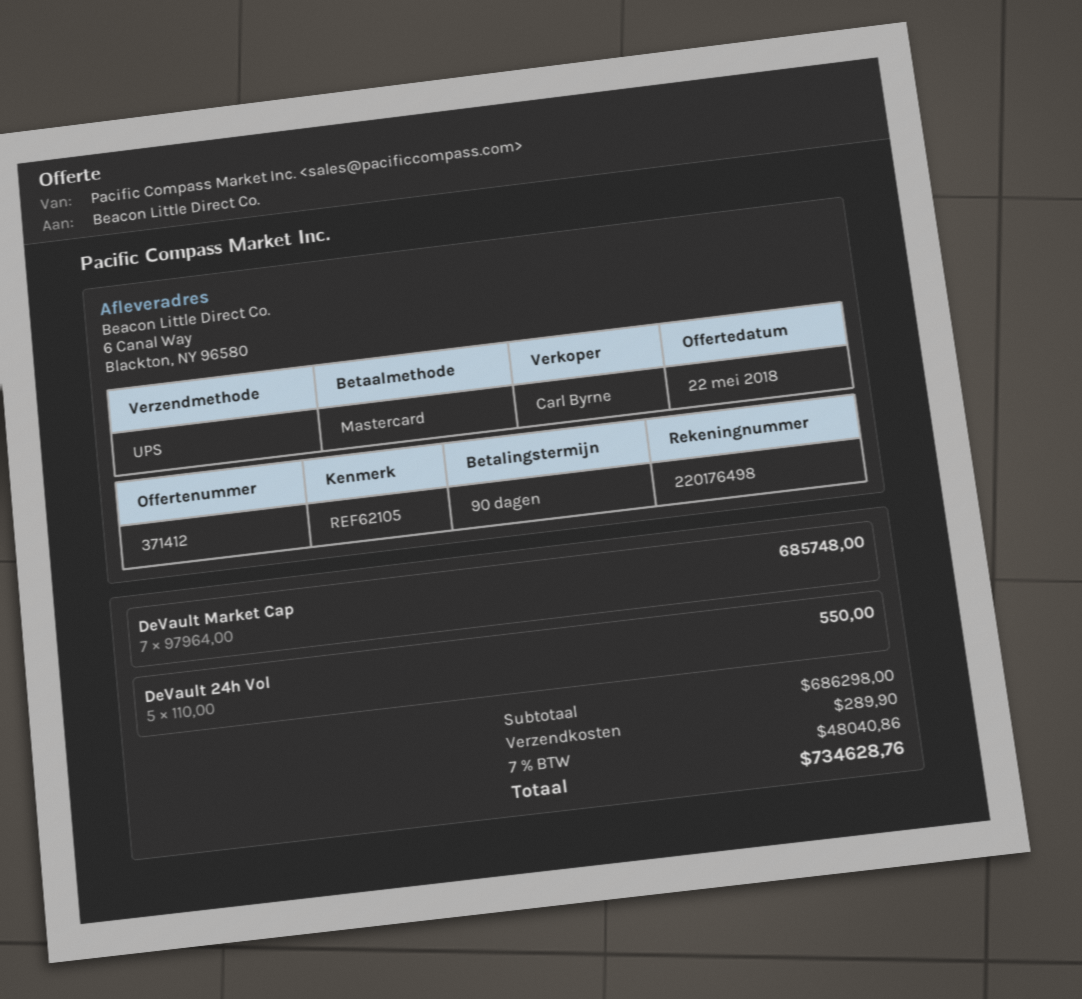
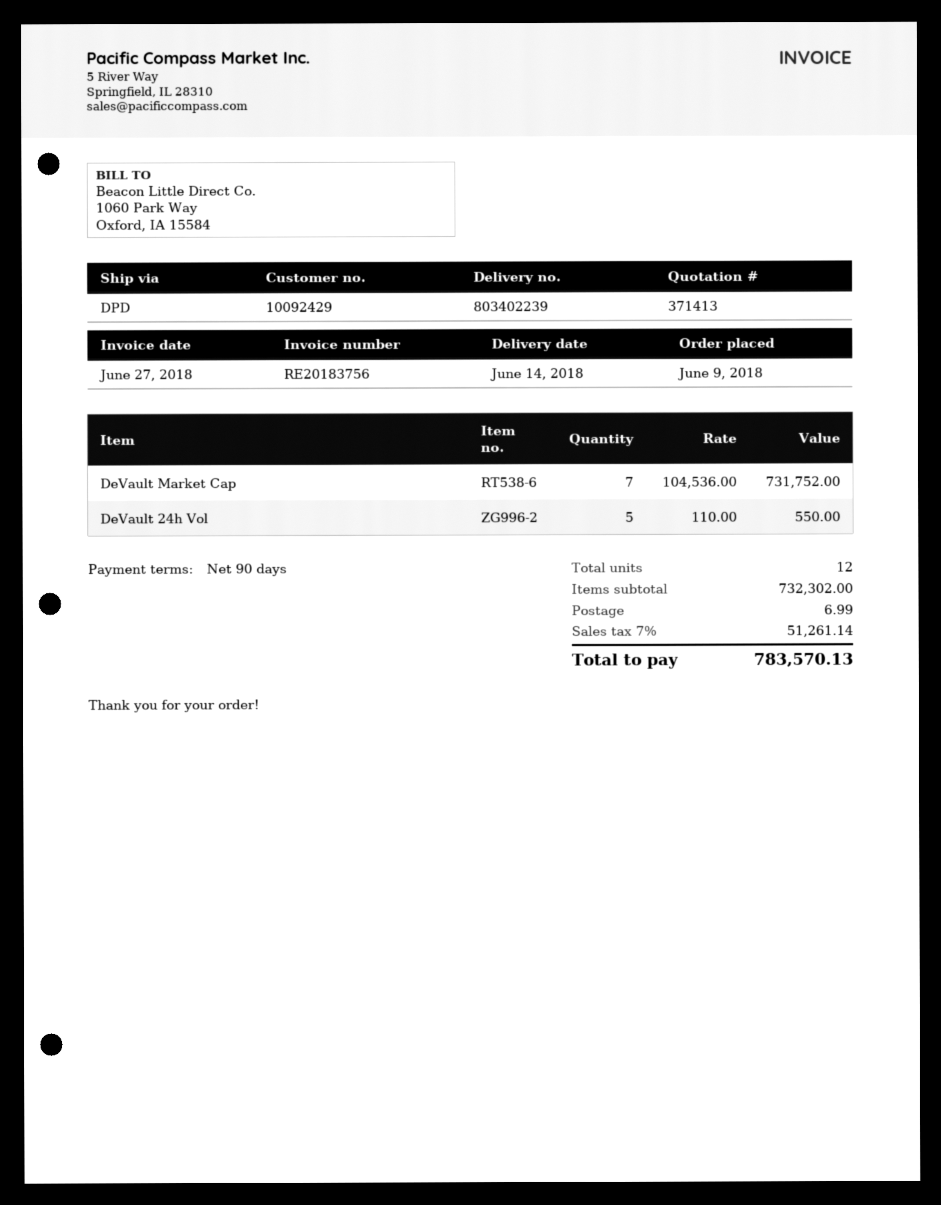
quote number: 371412 -> 371413
shipping method: UPS -> DPD
DeVault Market Cap: 7 x 97964.00 = 685748.00 -> 7 x 104536.00 = 731752.00
subtotal: 686298.00 -> 732302.00
shipping: 289.90 -> 6.99
tax: 7% = 48040.86 -> 7% = 51261.14
total: 734628.76 -> 783570.13

